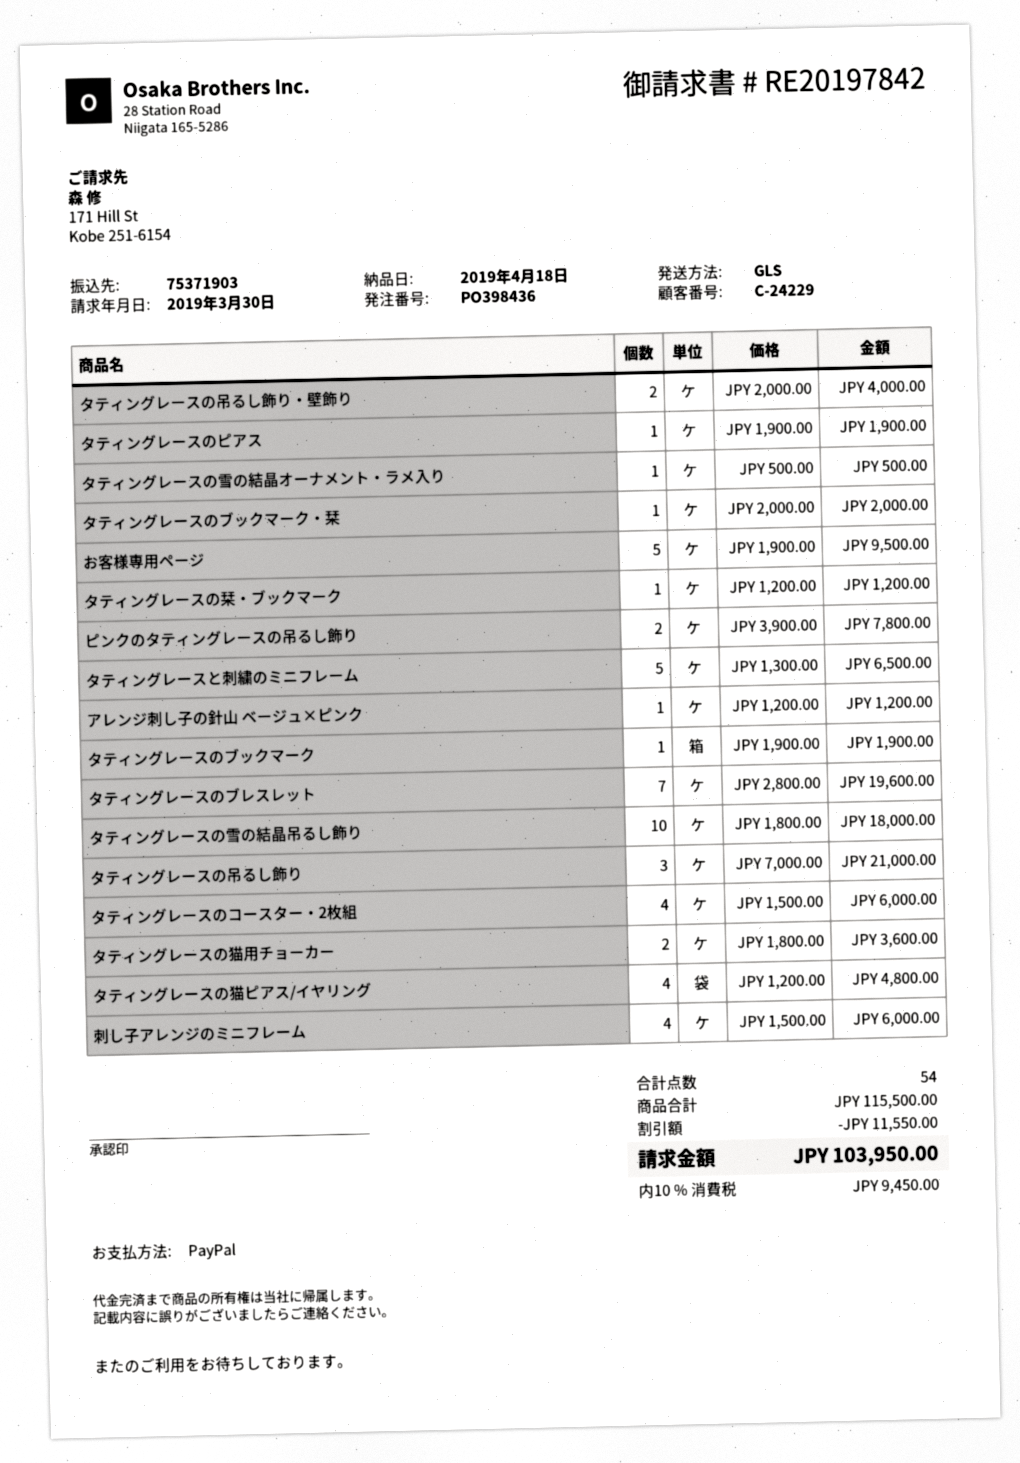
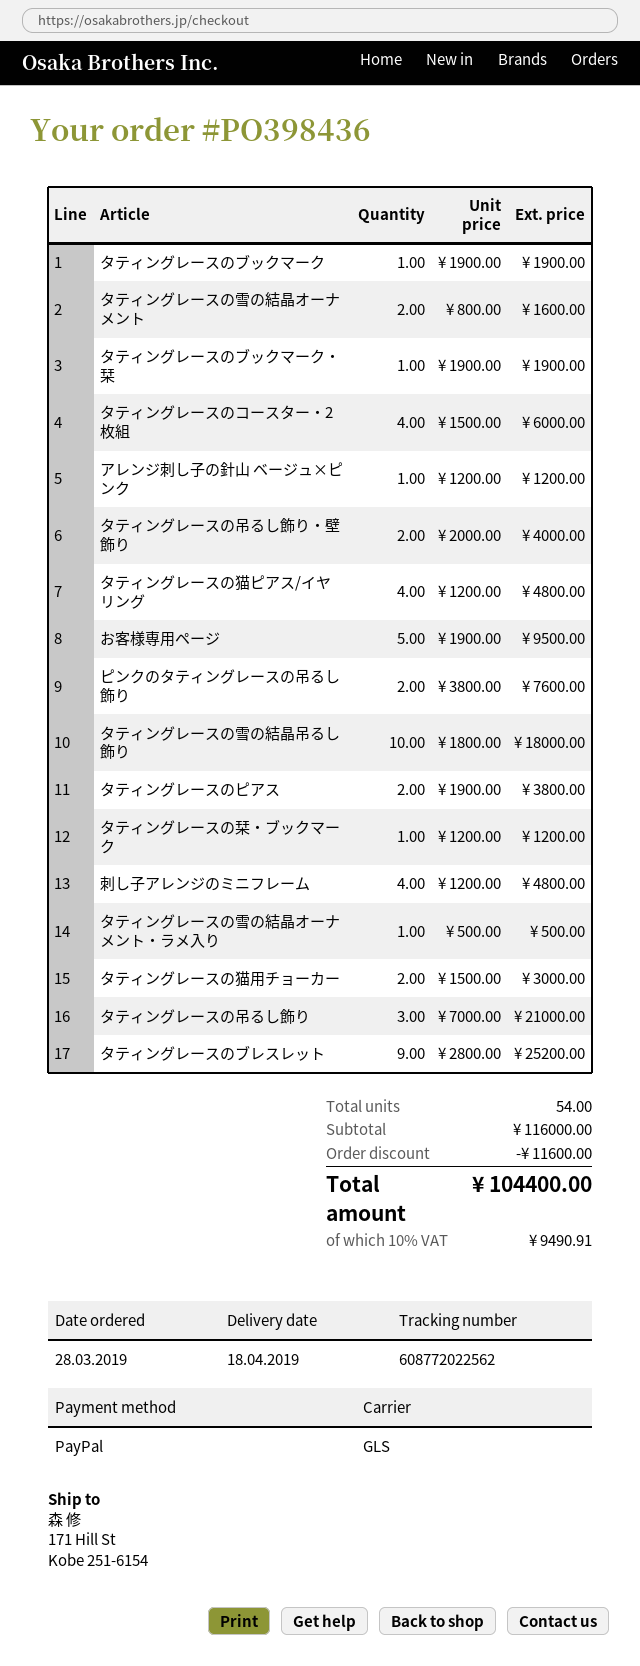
タティングレースのピアス: 1 x 1900.00 = 1900.00 -> 2 x 1900.00 = 3800.00
タティングレースのブックマーク・栞: 1 x 2000.00 = 2000.00 -> 1 x 1900.00 = 1900.00
ピンクのタティングレースの吊るし飾り: 2 x 3900.00 = 7800.00 -> 2 x 3800.00 = 7600.00
タティングレースと刺繍のミニフレーム: 5 x 1300.00 = 6500.00 -> none
タティングレースのブレスレット: 7 x 2800.00 = 19600.00 -> 9 x 2800.00 = 25200.00
タティングレースの猫用チョーカー: 2 x 1800.00 = 3600.00 -> 2 x 1500.00 = 3000.00
刺し子アレンジのミニフレーム: 4 x 1500.00 = 6000.00 -> 4 x 1200.00 = 4800.00
タティングレースの雪の結晶オーナメント: none -> 2 x 800.00 = 1600.00
subtotal: 115500.00 -> 116000.00
discount: 11550.00 -> 11600.00
tax: 10% = 9450.00 -> 10% = 9490.91
total: 103950.00 -> 104400.00

